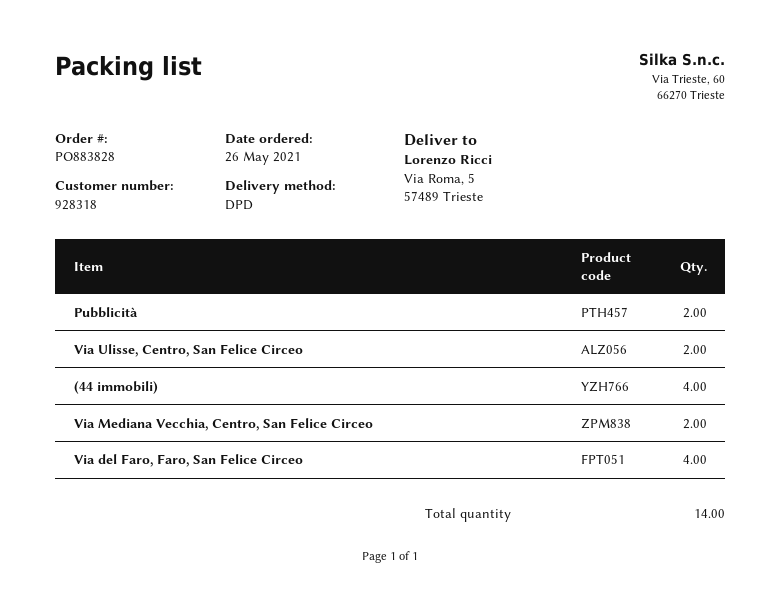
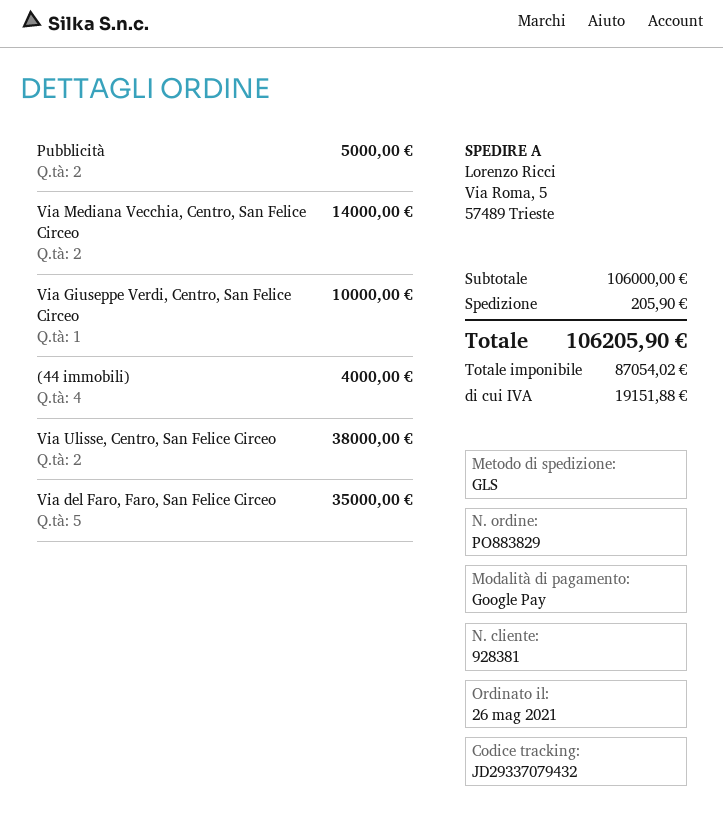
order number: PO883828 -> PO883829
customer number: 928318 -> 928381
shipping method: DPD -> GLS
Via del Faro, Faro, San Felice Circeo: 4 -> 5
Via Giuseppe Verdi, Centro, San Felice Circeo: none -> 1

